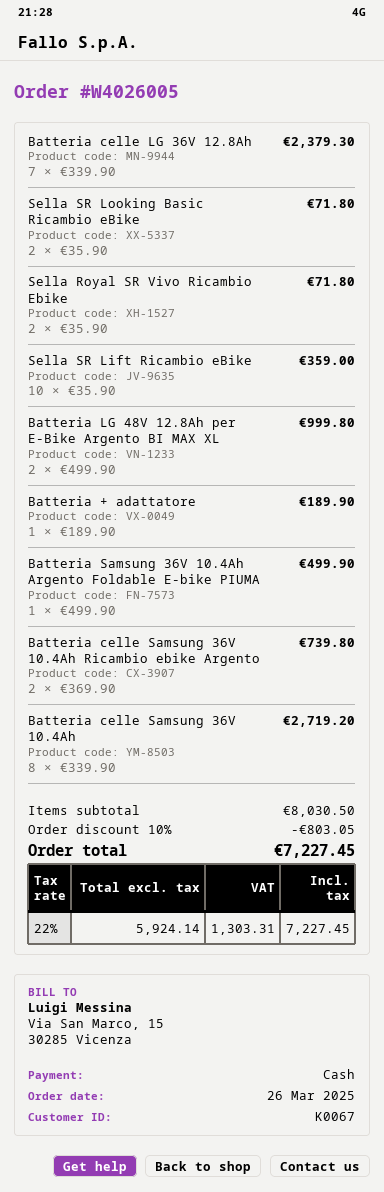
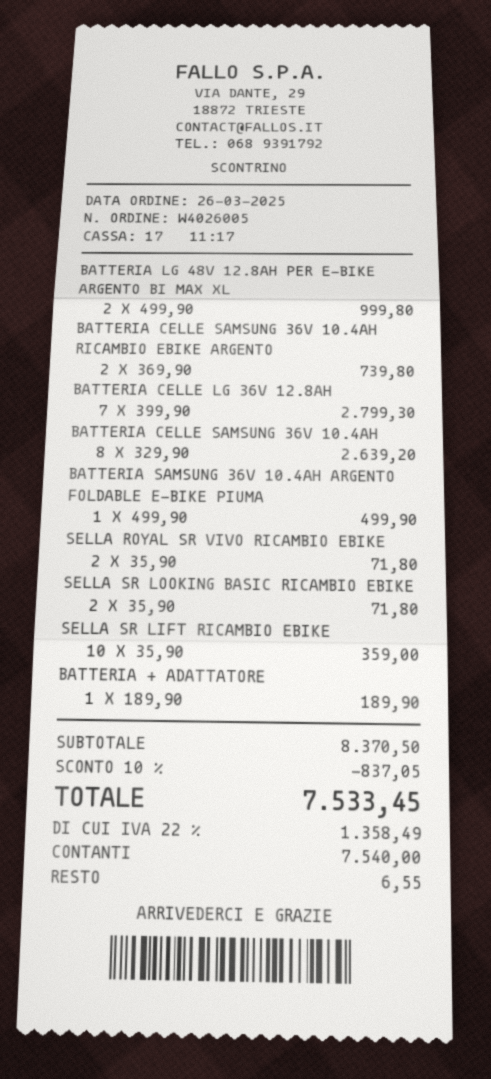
Batteria celle LG 36V 12.8Ah: 7 x 339.90 = 2379.30 -> 7 x 399.90 = 2799.30
Batteria celle Samsung 36V 10.4Ah: 8 x 339.90 = 2719.20 -> 8 x 329.90 = 2639.20
subtotal: 8030.50 -> 8370.50
discount: 10% = 803.05 -> 10% = 837.05
tax: 22% = 1303.31 -> 22% = 1358.49
total: 7227.45 -> 7533.45

